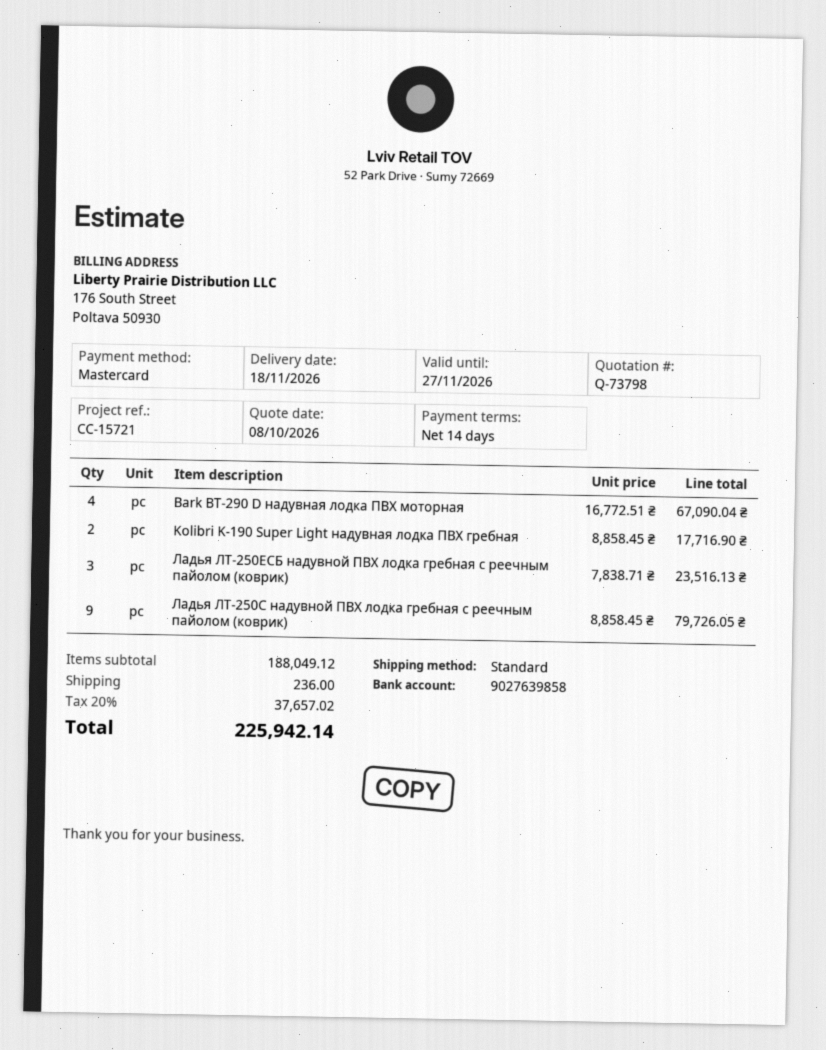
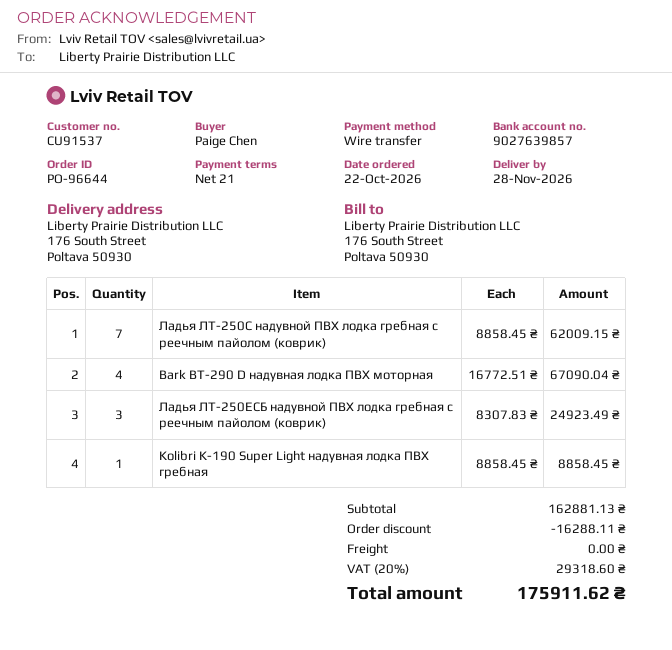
delivery date: 2026-11-18 -> 2026-11-28
payment terms: 14 days -> 21 days
payment method: Mastercard -> bank transfer
bank account: 9027639858 -> 9027639857
Kolibri K-190 Super Light надувная лодка ПВХ гребная: 2 x 8858.45 = 17716.90 -> 1 x 8858.45 = 8858.45
Ладья ЛТ-250ЕСБ надувной ПВХ лодка гребная с реечным пайолом (коврик): 3 x 7838.71 = 23516.13 -> 3 x 8307.83 = 24923.49
Ладья ЛТ-250С надувной ПВХ лодка гребная с реечным пайолом (коврик): 9 x 8858.45 = 79726.05 -> 7 x 8858.45 = 62009.15
subtotal: 188049.12 -> 162881.13
discount: none -> 16288.11
shipping: 236.00 -> 0.00
tax: 20% = 37657.02 -> 20% = 29318.60
total: 225942.14 -> 175911.62

